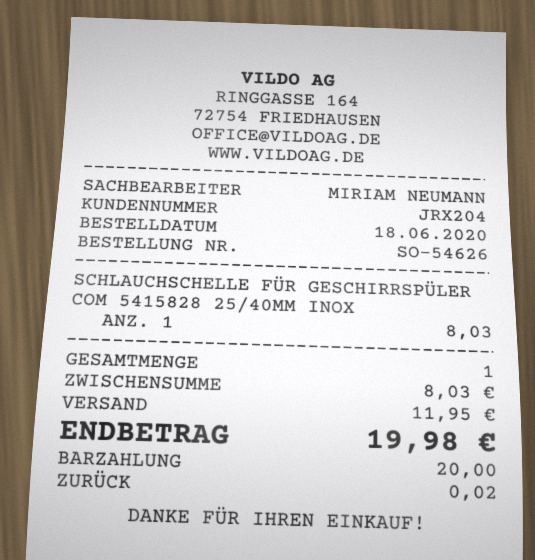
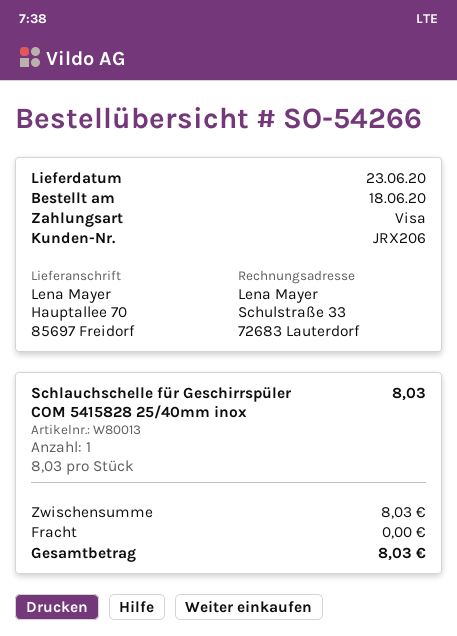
order number: SO-54626 -> SO-54266
customer number: JRX204 -> JRX206
payment method: cash -> Visa
shipping: 11.95 -> 0.00
total: 19.98 -> 8.03

